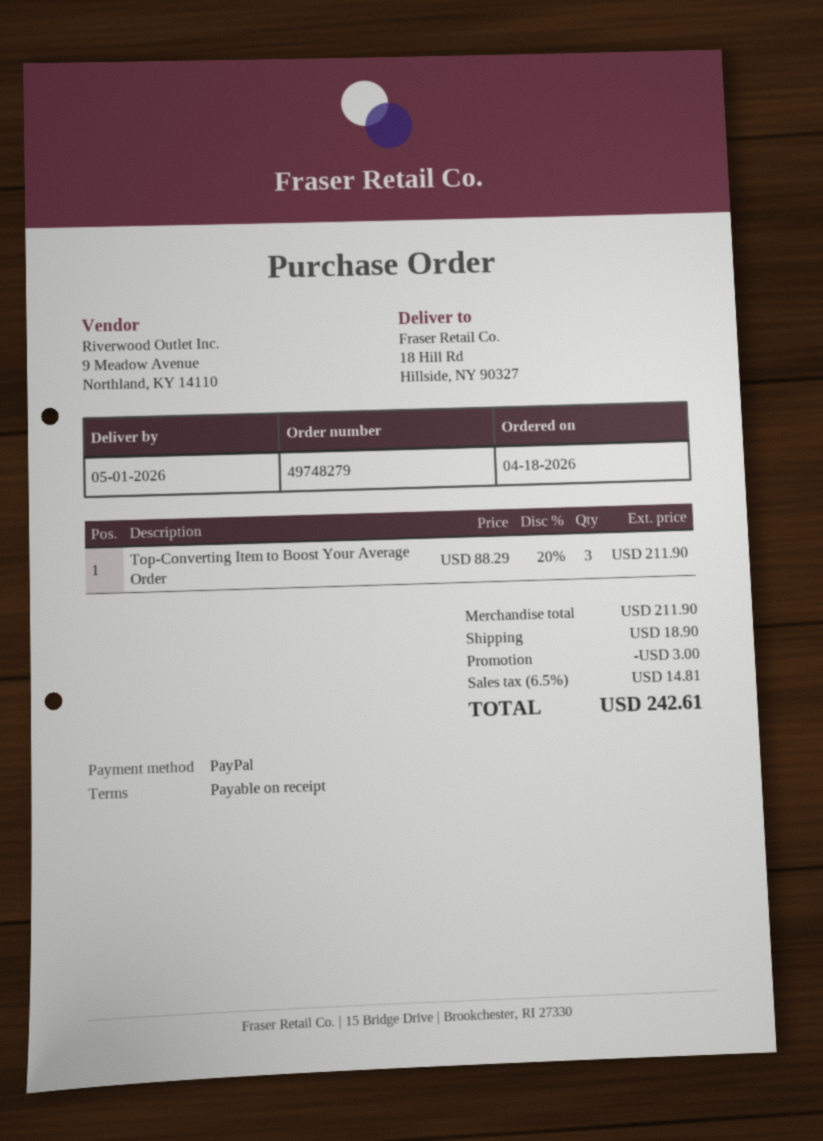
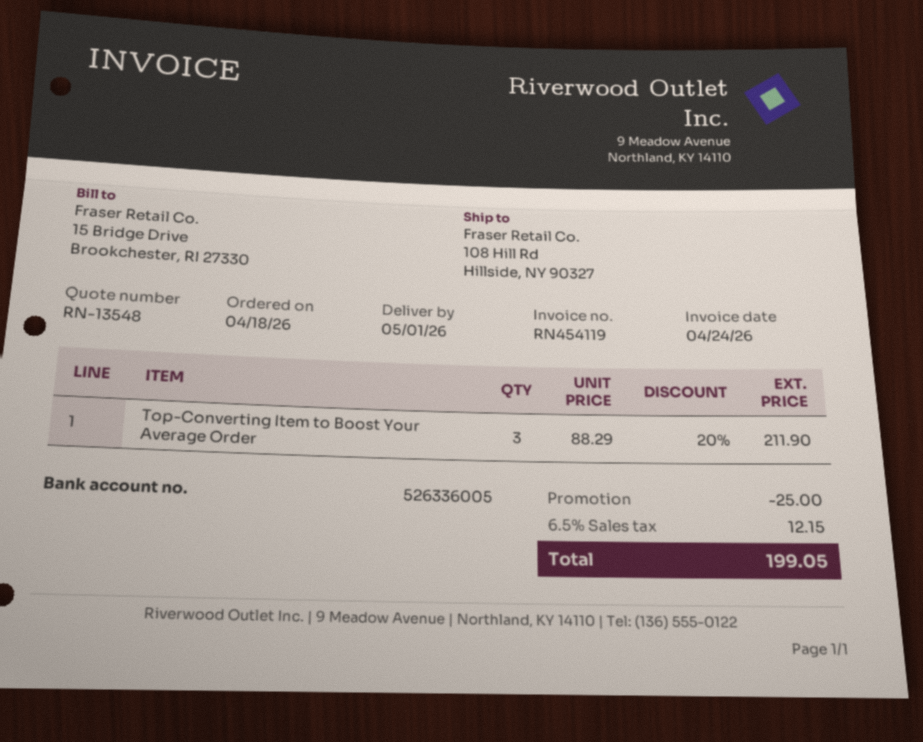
ship to: 18 Hill Rd, Hillside, NY 90327 -> 108 Hill Rd, Hillside, NY 90327
discount: 3.00 -> 25.00
shipping: 18.90 -> none
tax: 6.5% = 14.81 -> 6.5% = 12.15
total: 242.61 -> 199.05

